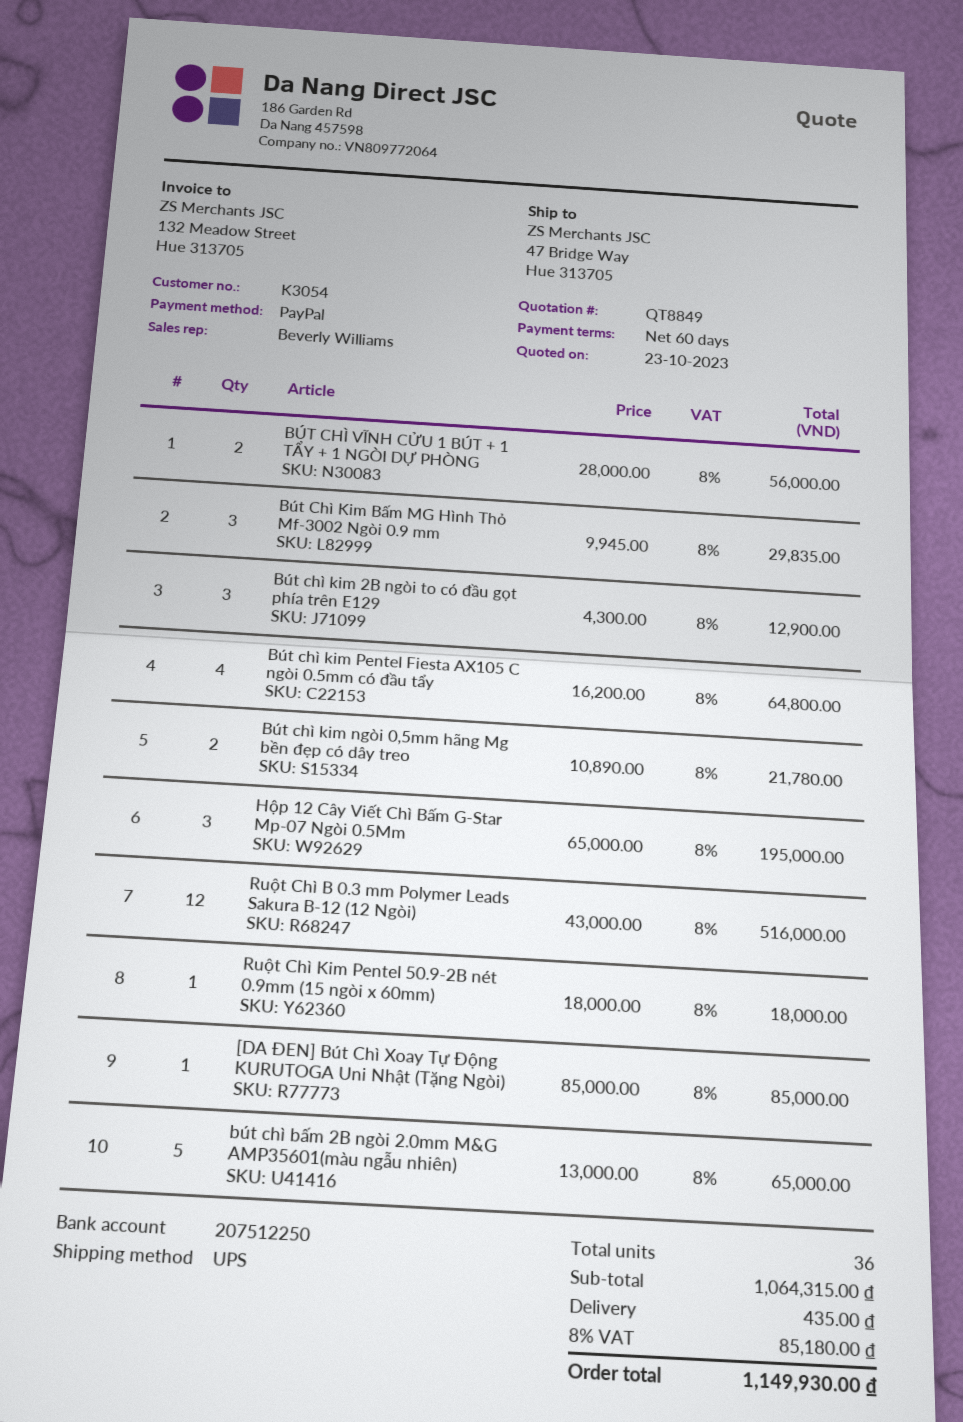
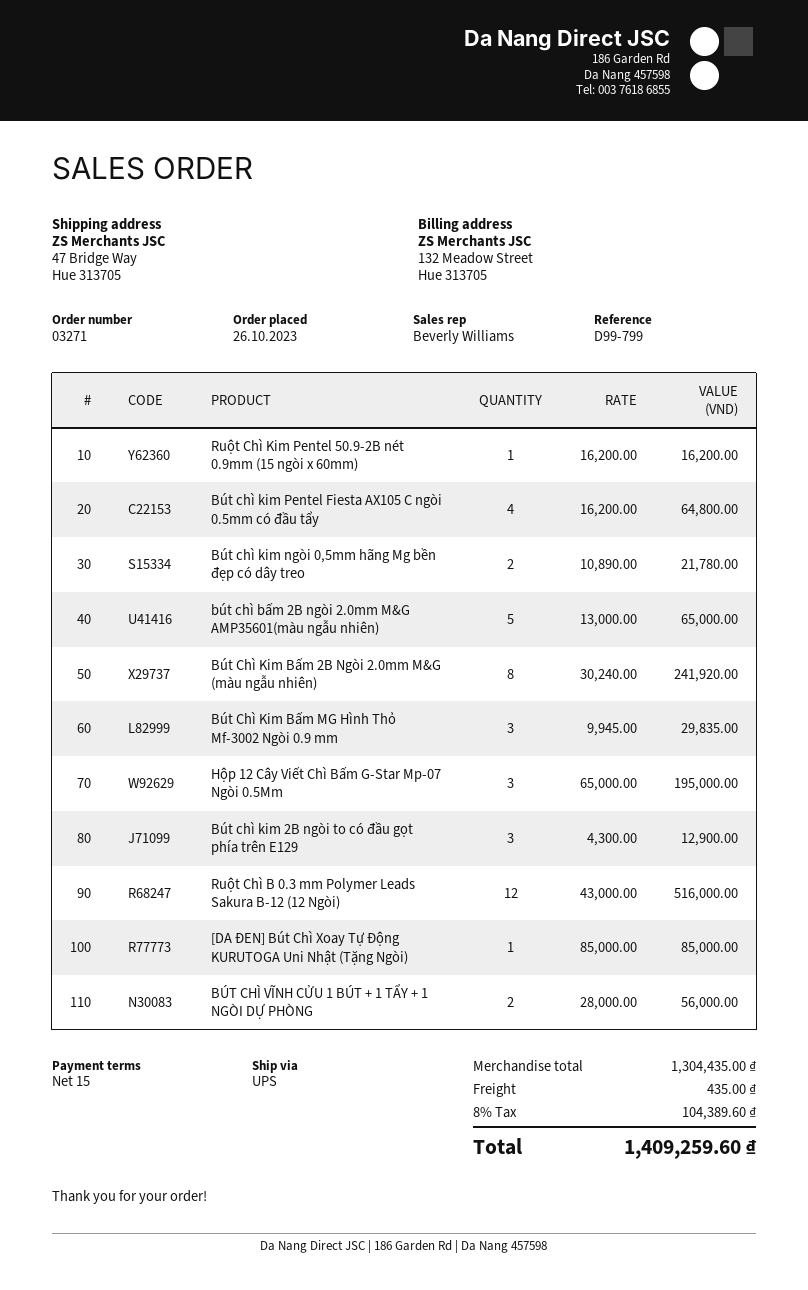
payment terms: 60 days -> 15 days
Ruột Chì Kim Pentel 50.9-2B nét 0.9mm (15 ngòi x 60mm): 1 x 18000.00 = 18000.00 -> 1 x 16200.00 = 16200.00
Bút Chì Kim Bấm 2B Ngòi 2.0mm M&G (màu ngẫu nhiên): none -> 8 x 30240.00 = 241920.00
subtotal: 1064315.00 -> 1304435.00
tax: 8% = 85180.00 -> 8% = 104389.60
total: 1149930.00 -> 1409259.60

